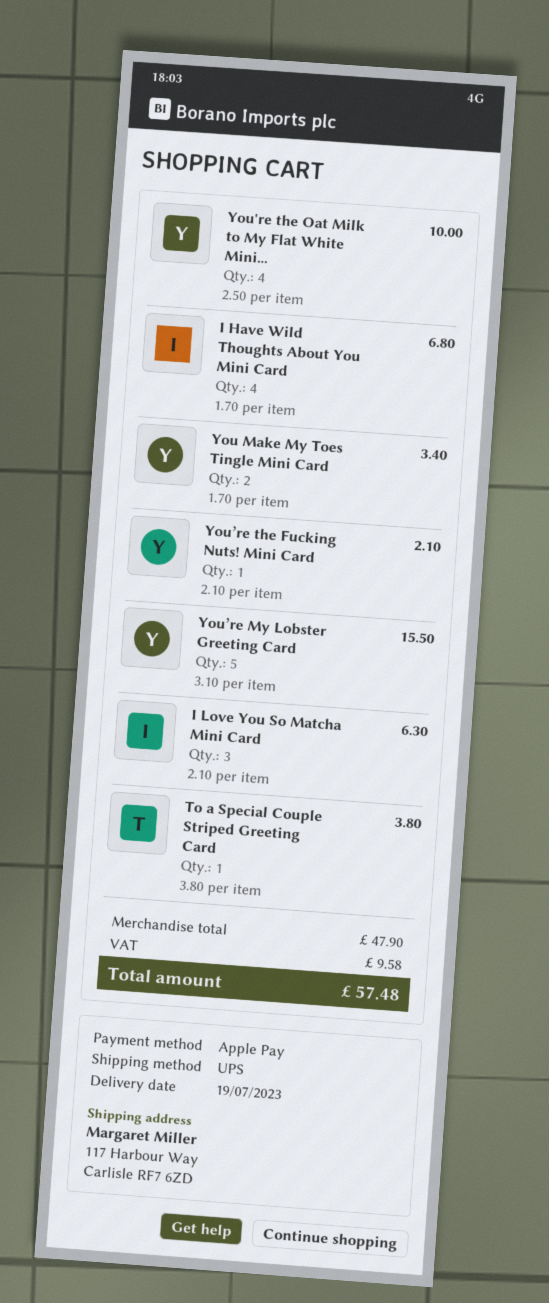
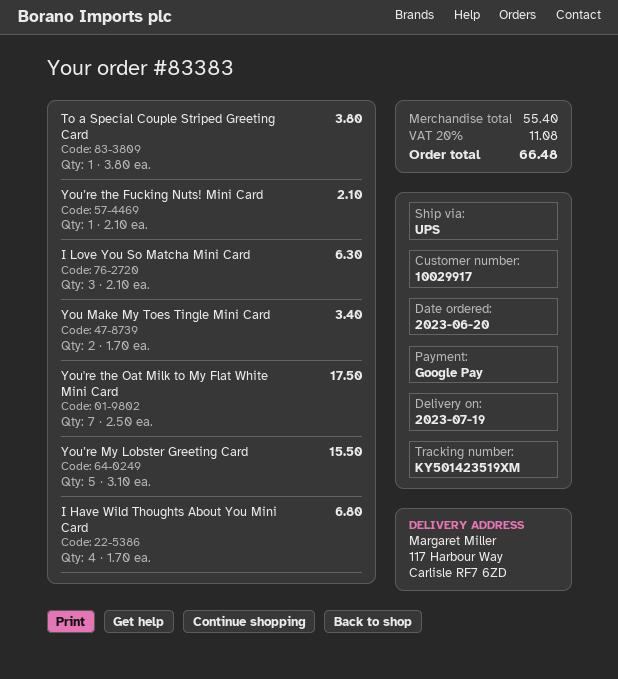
payment method: Apple Pay -> Google Pay
You're the Oat Milk to My Flat White Mini...: 4 x 2.50 = 10.00 -> 7 x 2.50 = 17.50
subtotal: 47.90 -> 55.40
tax: 9.58 -> 11.08
total: 57.48 -> 66.48

